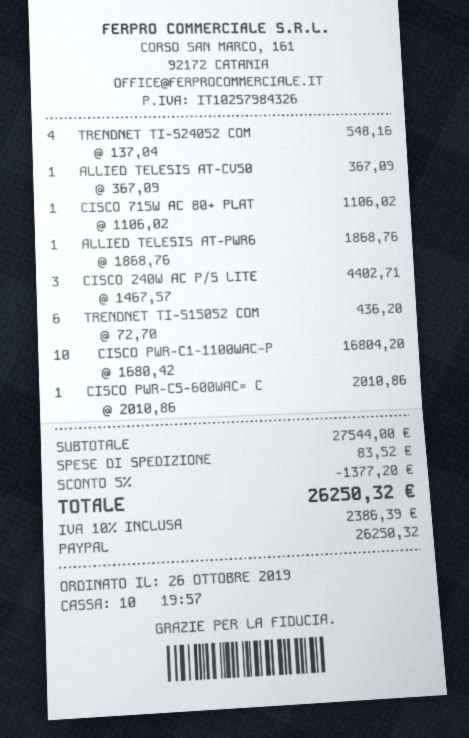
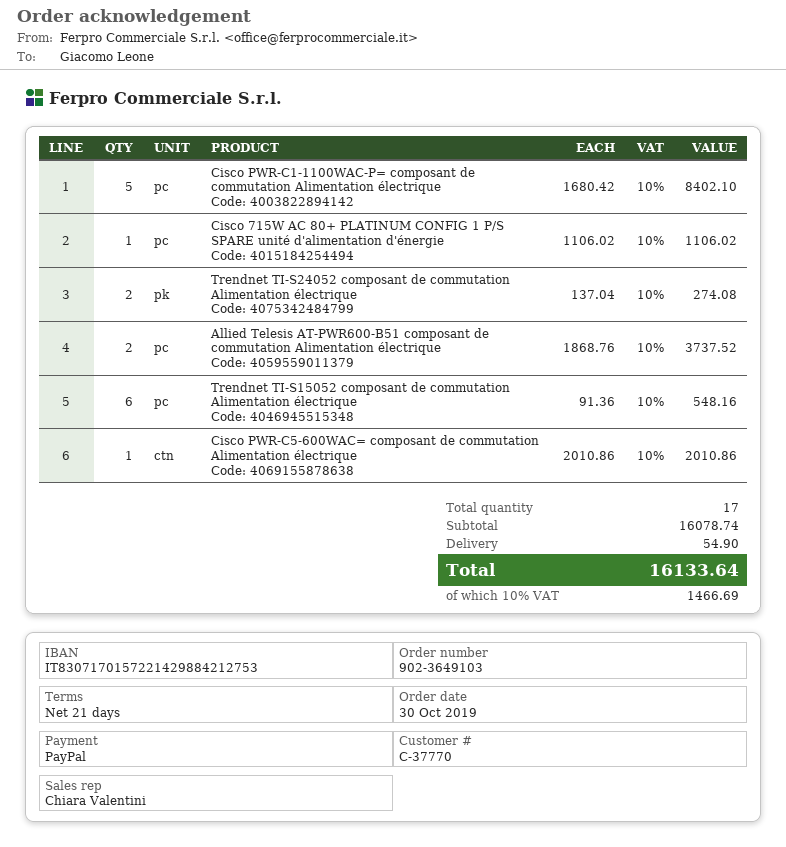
order date: 2019-10-26 -> 2019-10-30
TRENDNET TI-S24052 COM: 4 x 137.04 = 548.16 -> 2 x 137.04 = 274.08
ALLIED TELESIS AT-CV50: 1 x 367.09 = 367.09 -> none
ALLIED TELESIS AT-PWR6: 1 x 1868.76 = 1868.76 -> 2 x 1868.76 = 3737.52
CISCO 240W AC P/S LITE: 3 x 1467.57 = 4402.71 -> none
TRENDNET TI-S15052 COM: 6 x 72.70 = 436.20 -> 6 x 91.36 = 548.16
CISCO PWR-C1-1100WAC-P: 10 x 1680.42 = 16804.20 -> 5 x 1680.42 = 8402.10
subtotal: 27544.00 -> 16078.74
discount: 5% = 1377.20 -> none
shipping: 83.52 -> 54.90
tax: 10% = 2386.39 -> 10% = 1466.69
total: 26250.32 -> 16133.64

